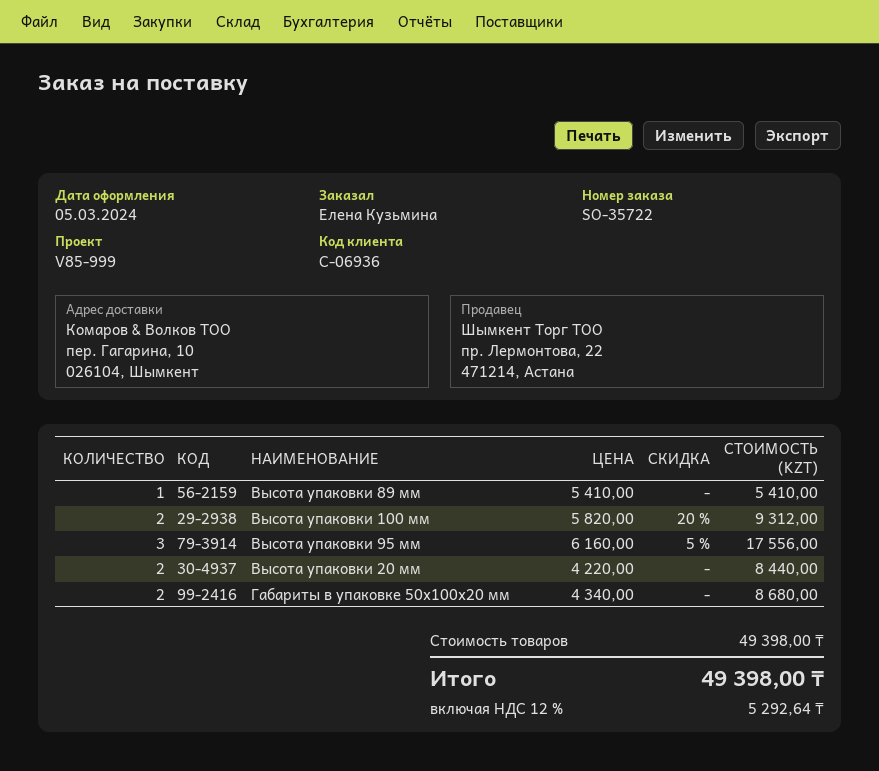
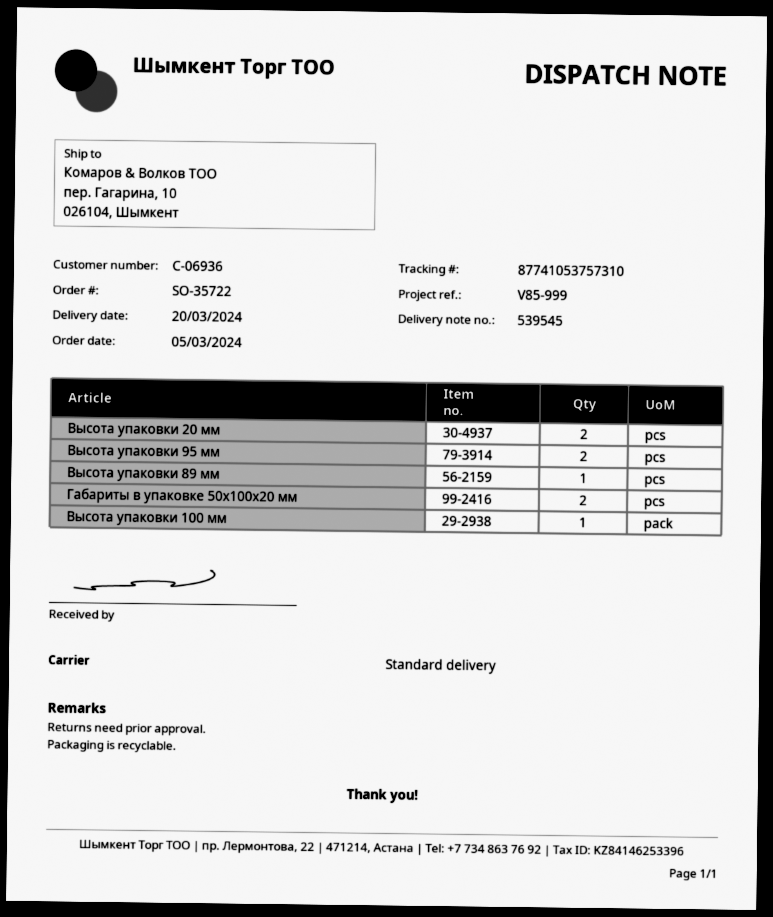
Высота упаковки 100 мм: 2 -> 1
Высота упаковки 95 мм: 3 -> 2

